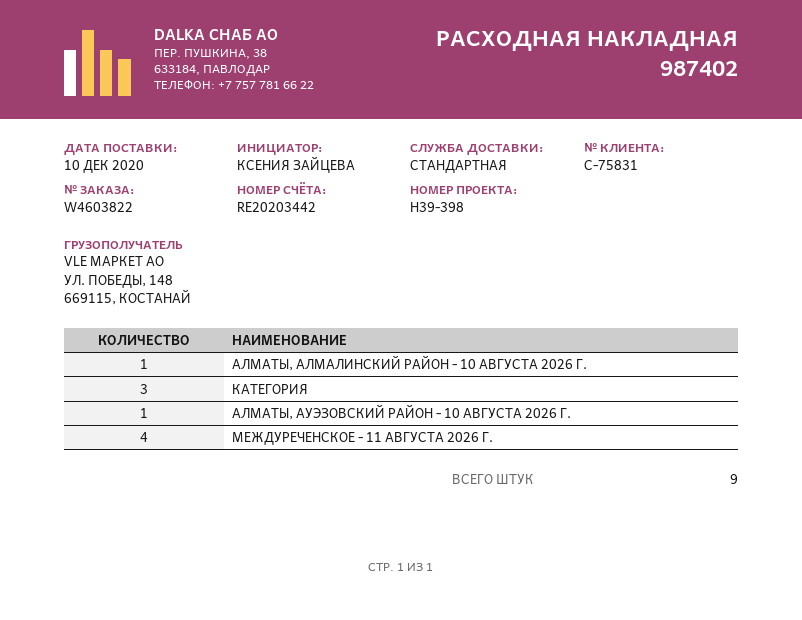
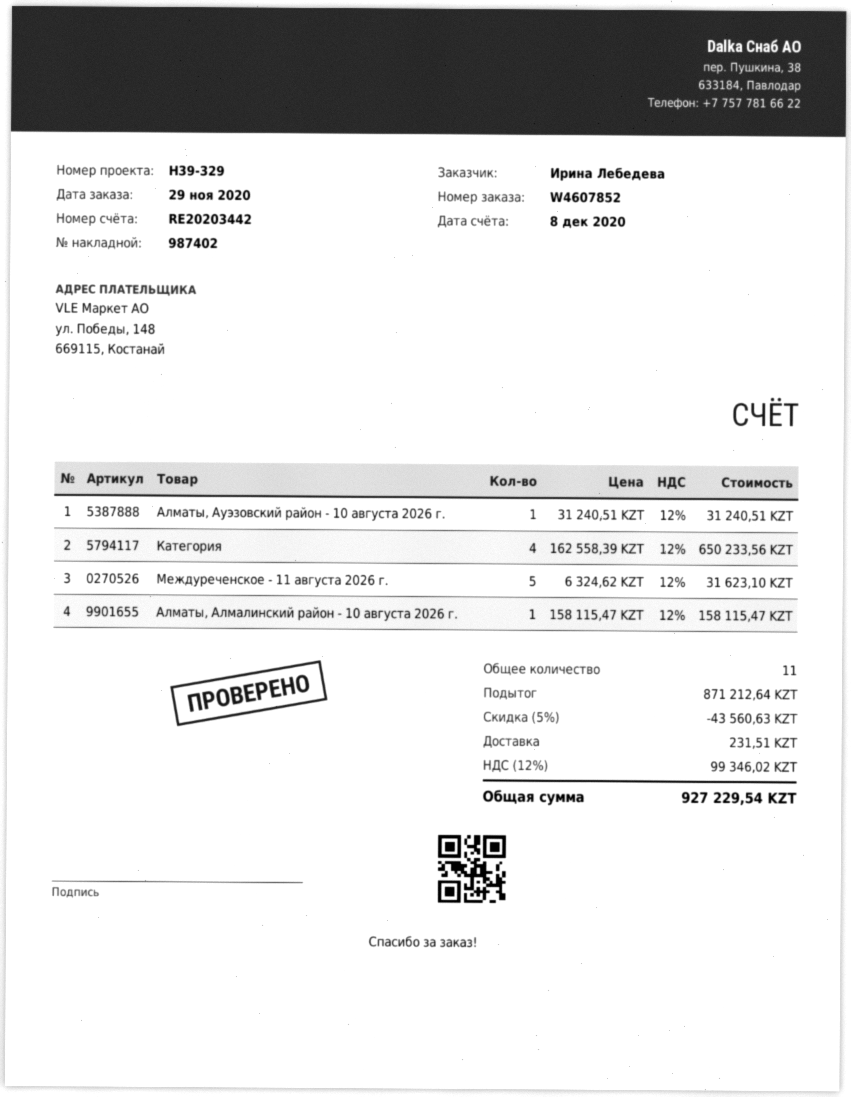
order number: W4603822 -> W4607852
reference: H39-398 -> H39-329
ordered by: КСЕНИЯ ЗАЙЦЕВА -> Ирина Лебедева
КАТЕГОРИЯ: 3 -> 4
МЕЖДУРЕЧЕНСКОЕ - 11 АВГУСТА 2026 Г.: 4 -> 5
total quantity: 9 -> 11

